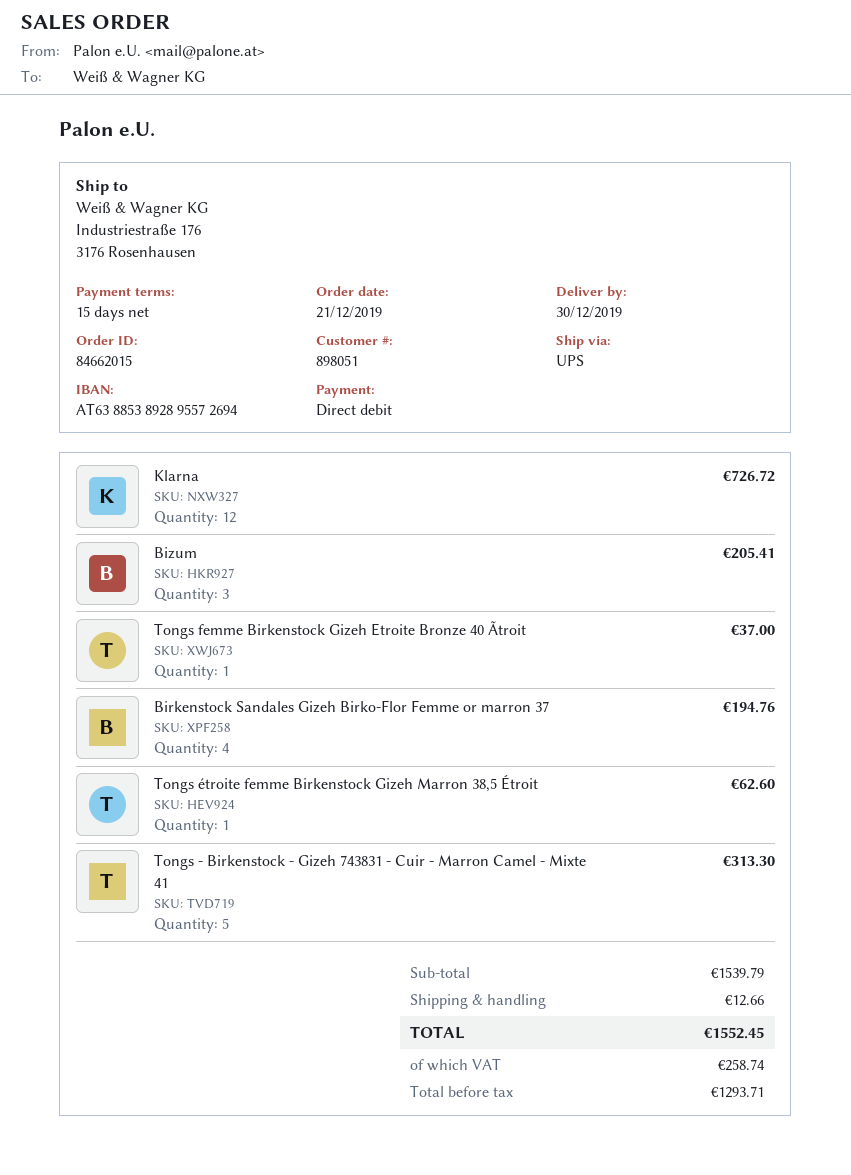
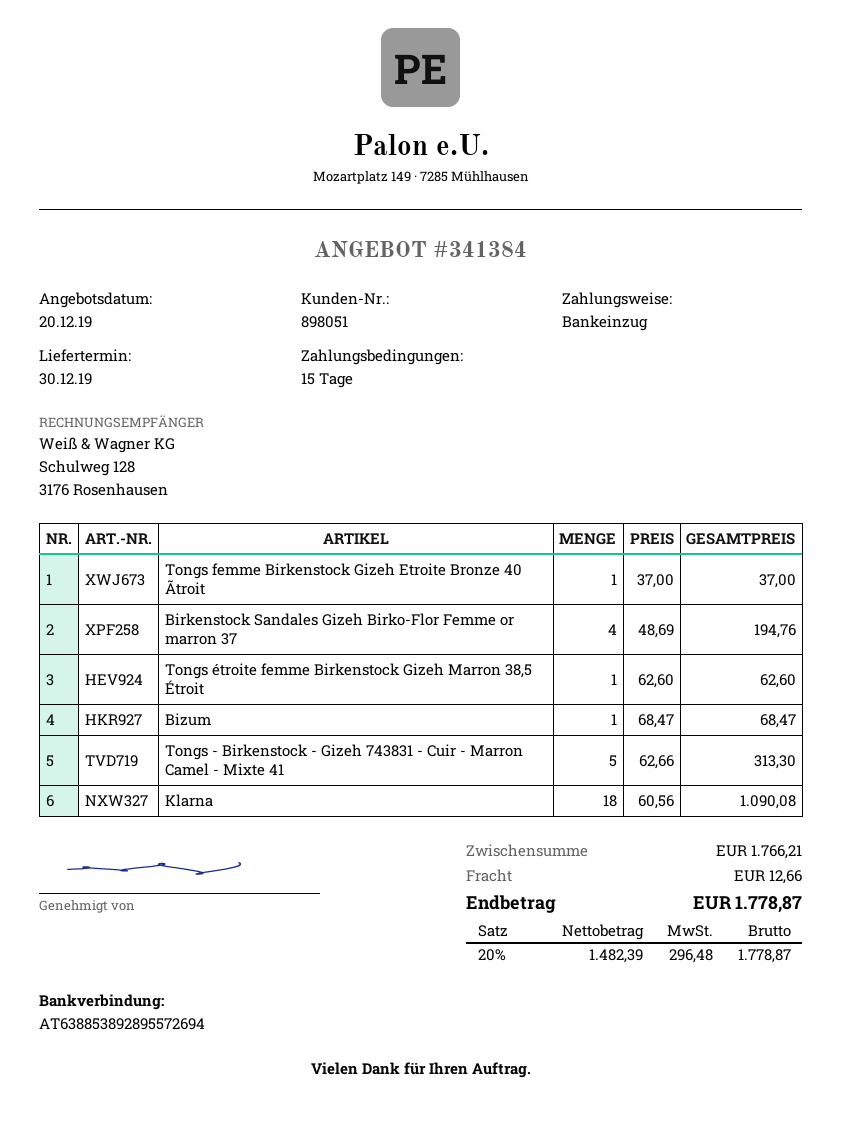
Klarna: 12 for 726.72 -> 18 for 1090.08
Bizum: 3 for 205.41 -> 1 for 68.47
subtotal: 1539.79 -> 1766.21
net: 1293.71 -> 1482.39
tax: 258.74 -> 296.48
total: 1552.45 -> 1778.87

